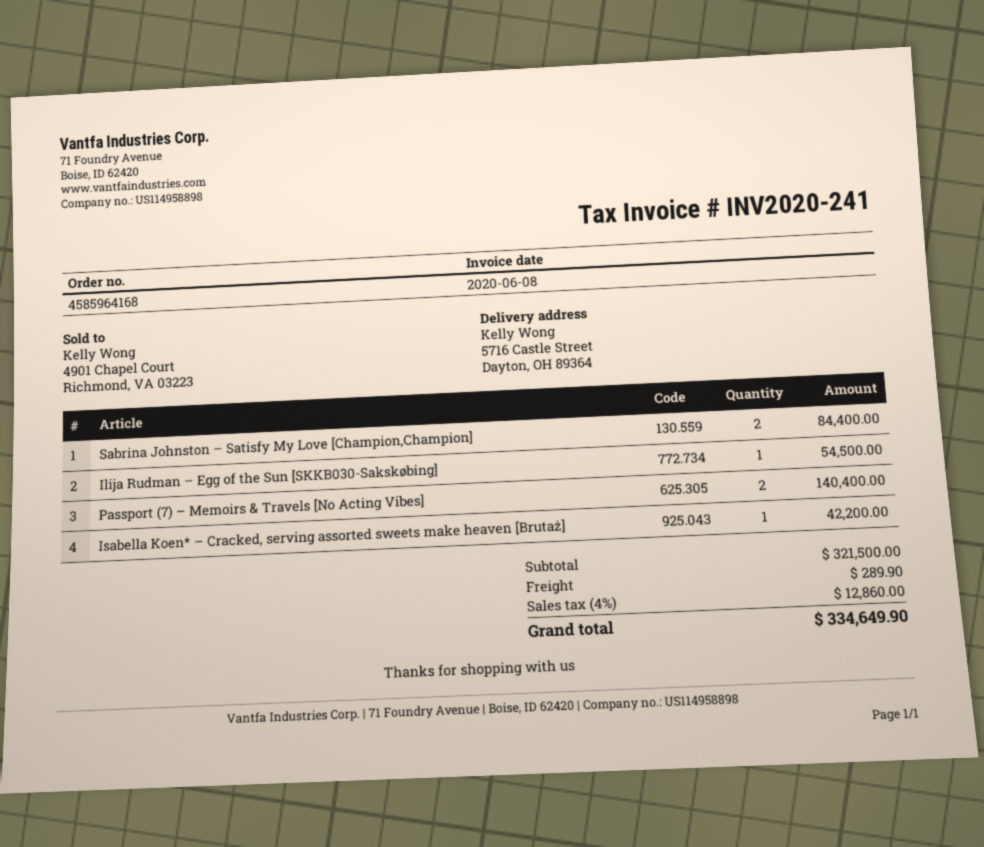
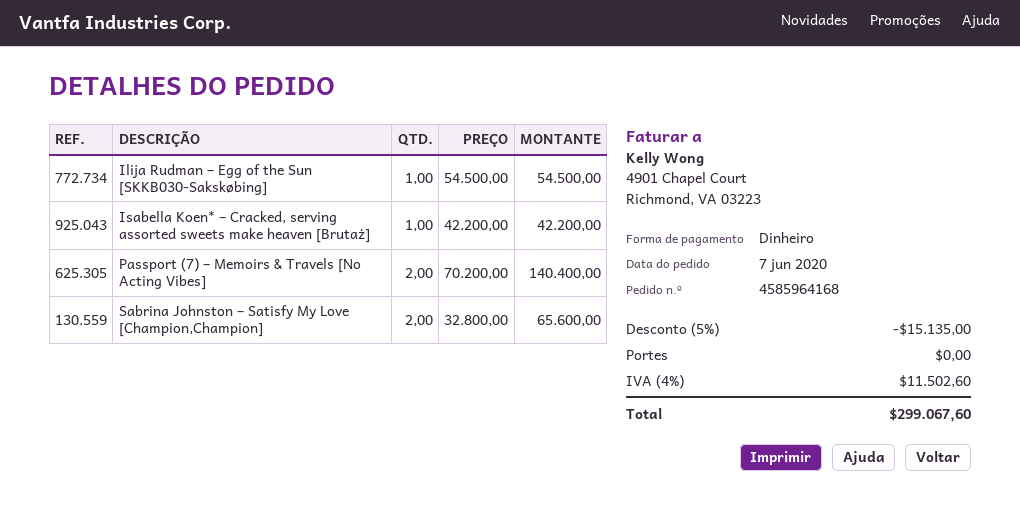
Sabrina Johnston – Satisfy My Love [Champion,Champion]: 2 for 84400.00 -> 2 for 65600.00
discount: none -> 5% = 15135.00
shipping: 289.90 -> 0.00
tax: 4% = 12860.00 -> 4% = 11502.60
total: 334649.90 -> 299067.60

